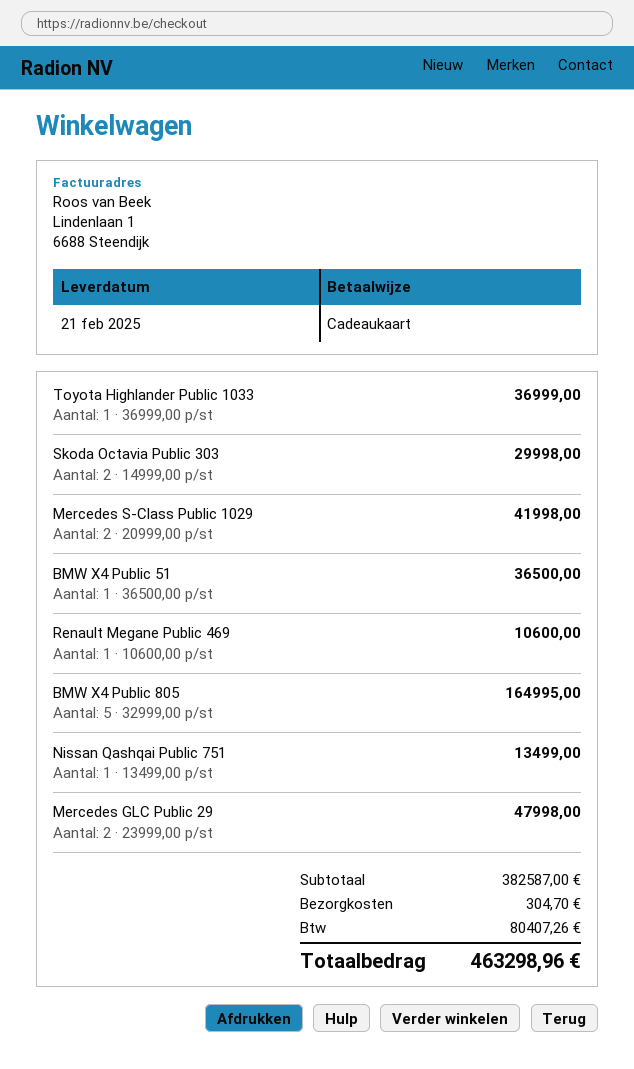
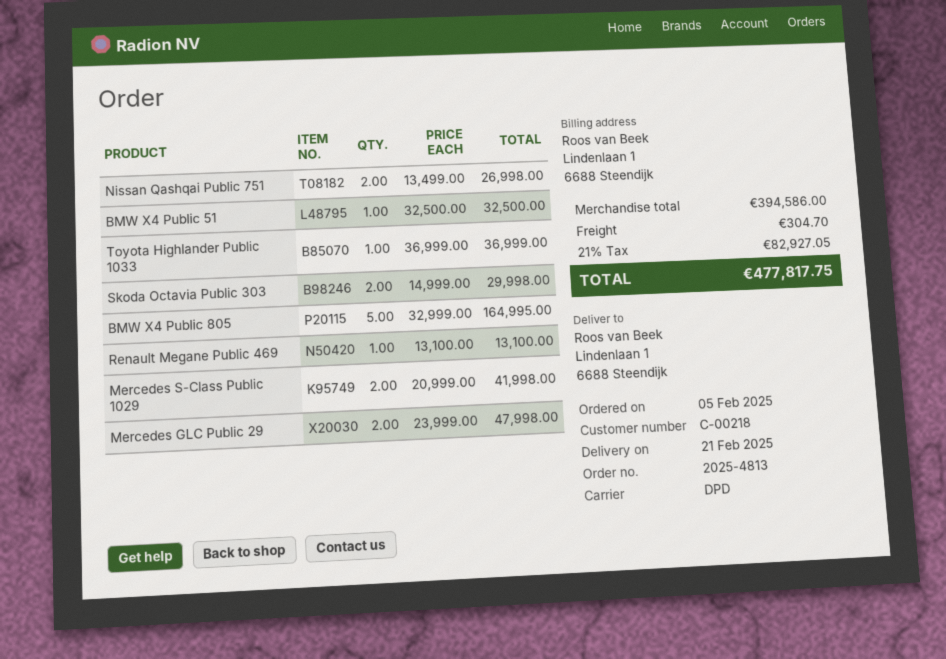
BMW X4 Public 51: 1 x 36500.00 = 36500.00 -> 1 x 32500.00 = 32500.00
Renault Megane Public 469: 1 x 10600.00 = 10600.00 -> 1 x 13100.00 = 13100.00
Nissan Qashqai Public 751: 1 x 13499.00 = 13499.00 -> 2 x 13499.00 = 26998.00
subtotal: 382587.00 -> 394586.00
tax: 80407.26 -> 82927.05
total: 463298.96 -> 477817.75

